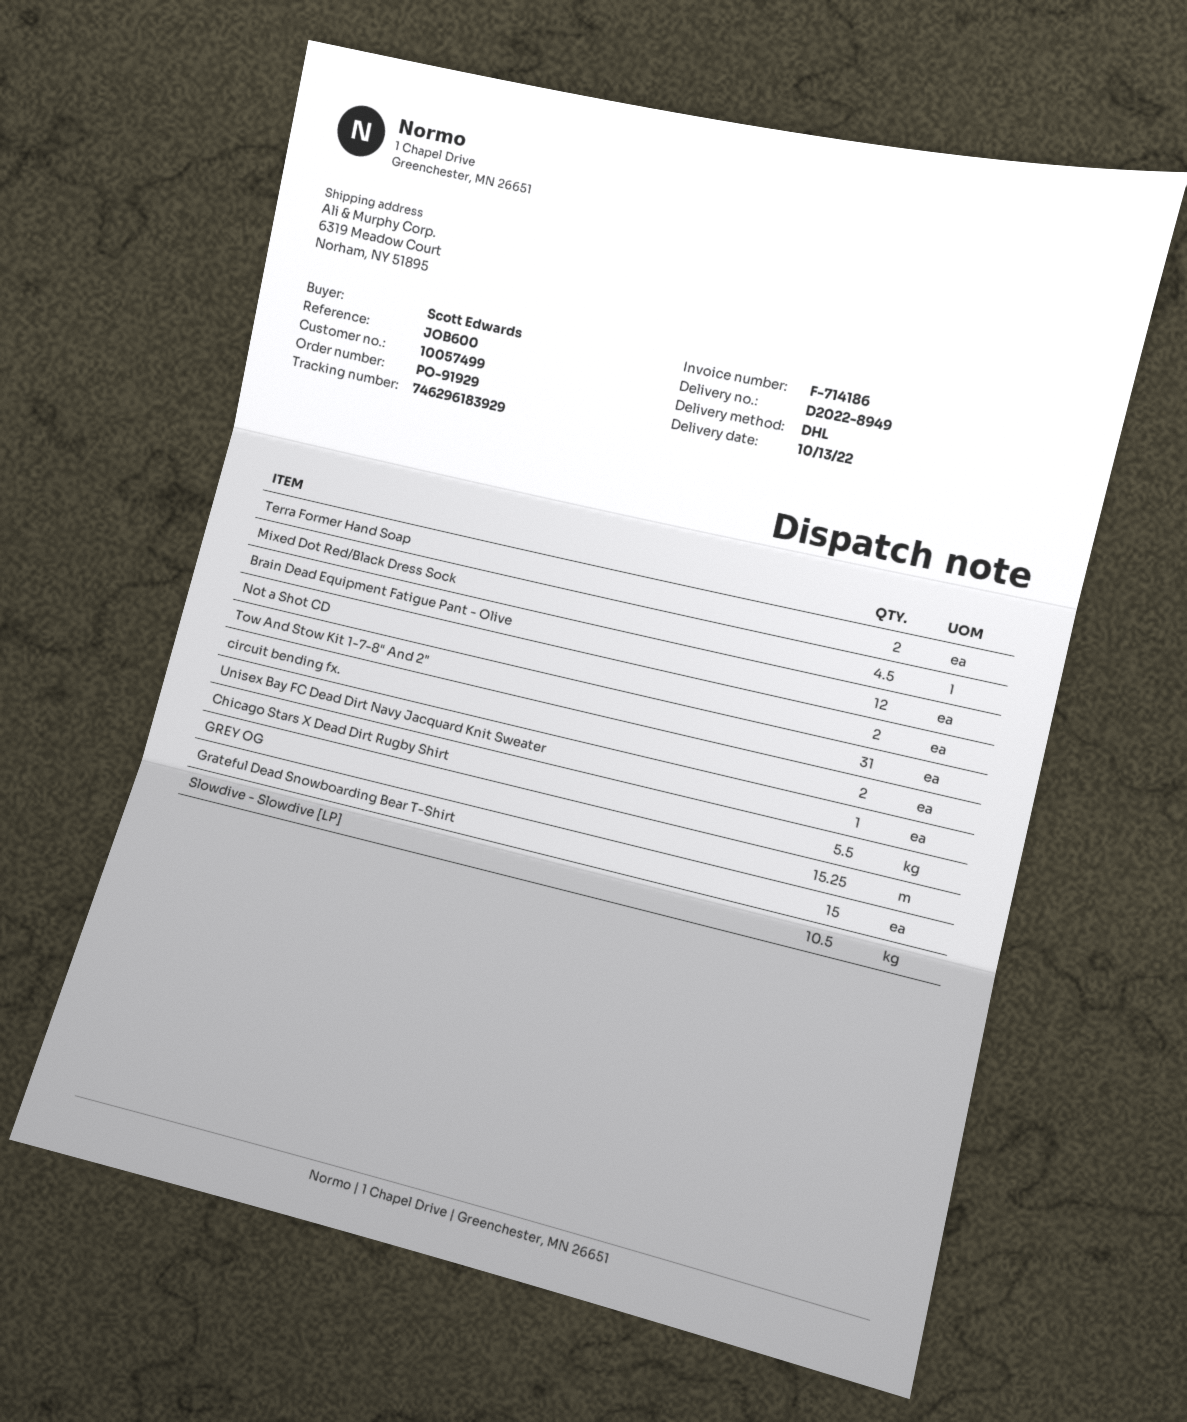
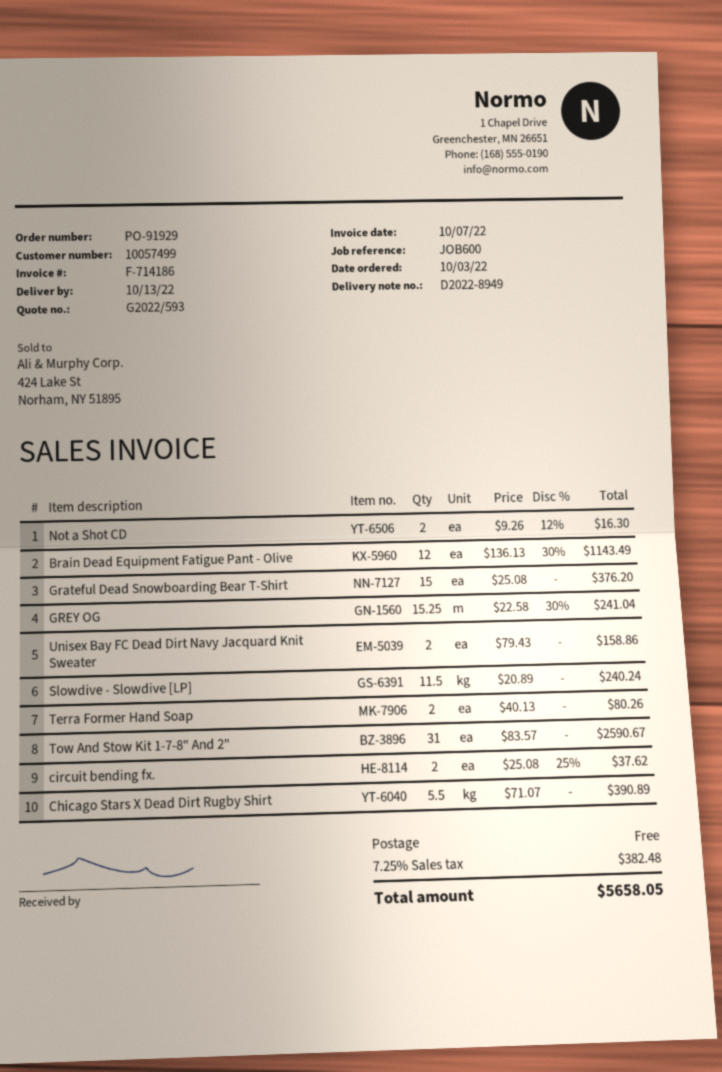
Mixed Dot Red/Black Dress Sock: 4.5 -> none
Unisex Bay FC Dead Dirt Navy Jacquard Knit Sweater: 1 -> 2
Slowdive - Slowdive [LP]: 10.5 -> 11.5

